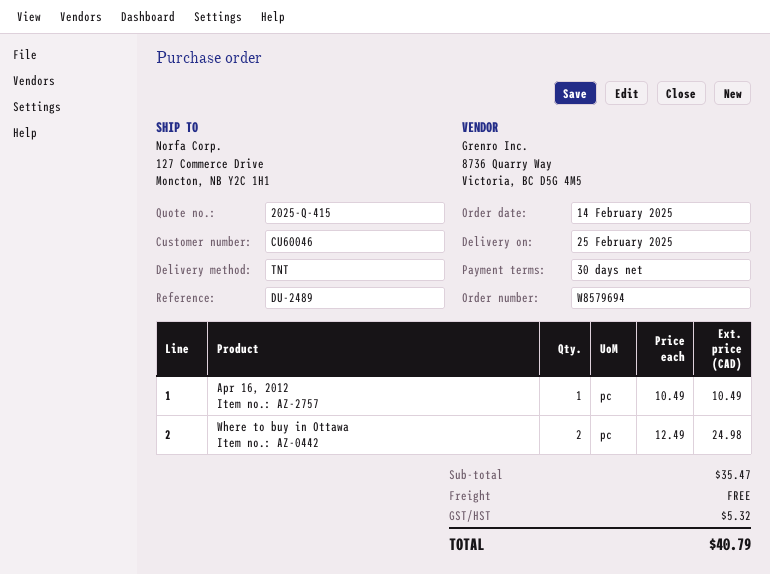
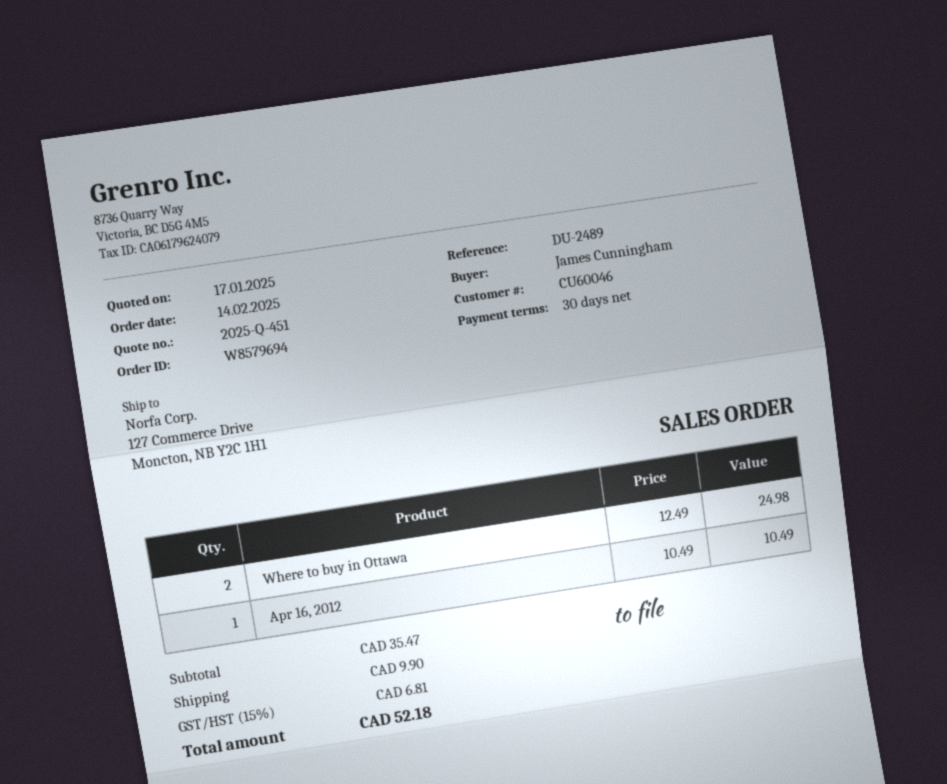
quote number: 2025-Q-415 -> 2025-Q-451
shipping: 0.00 -> 9.90
tax: 5.32 -> 6.81
total: 40.79 -> 52.18

